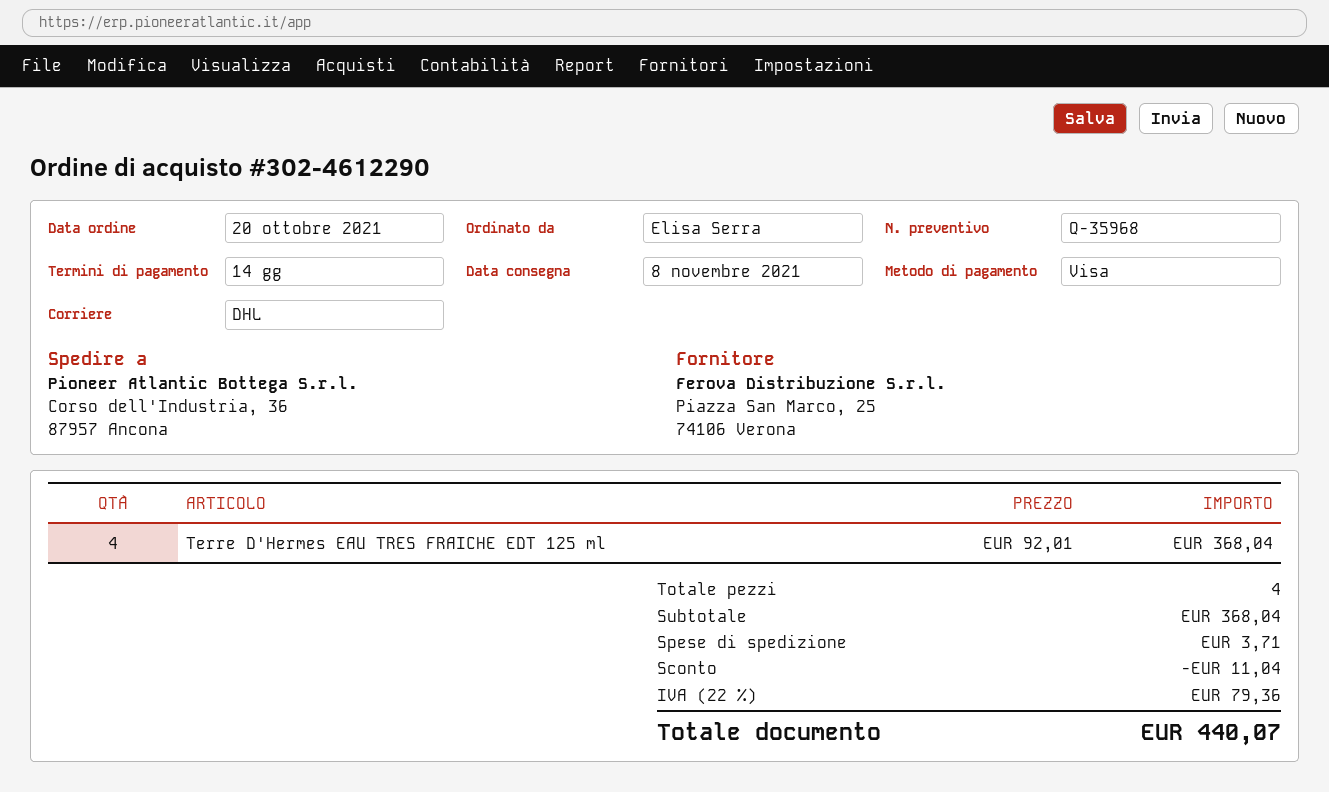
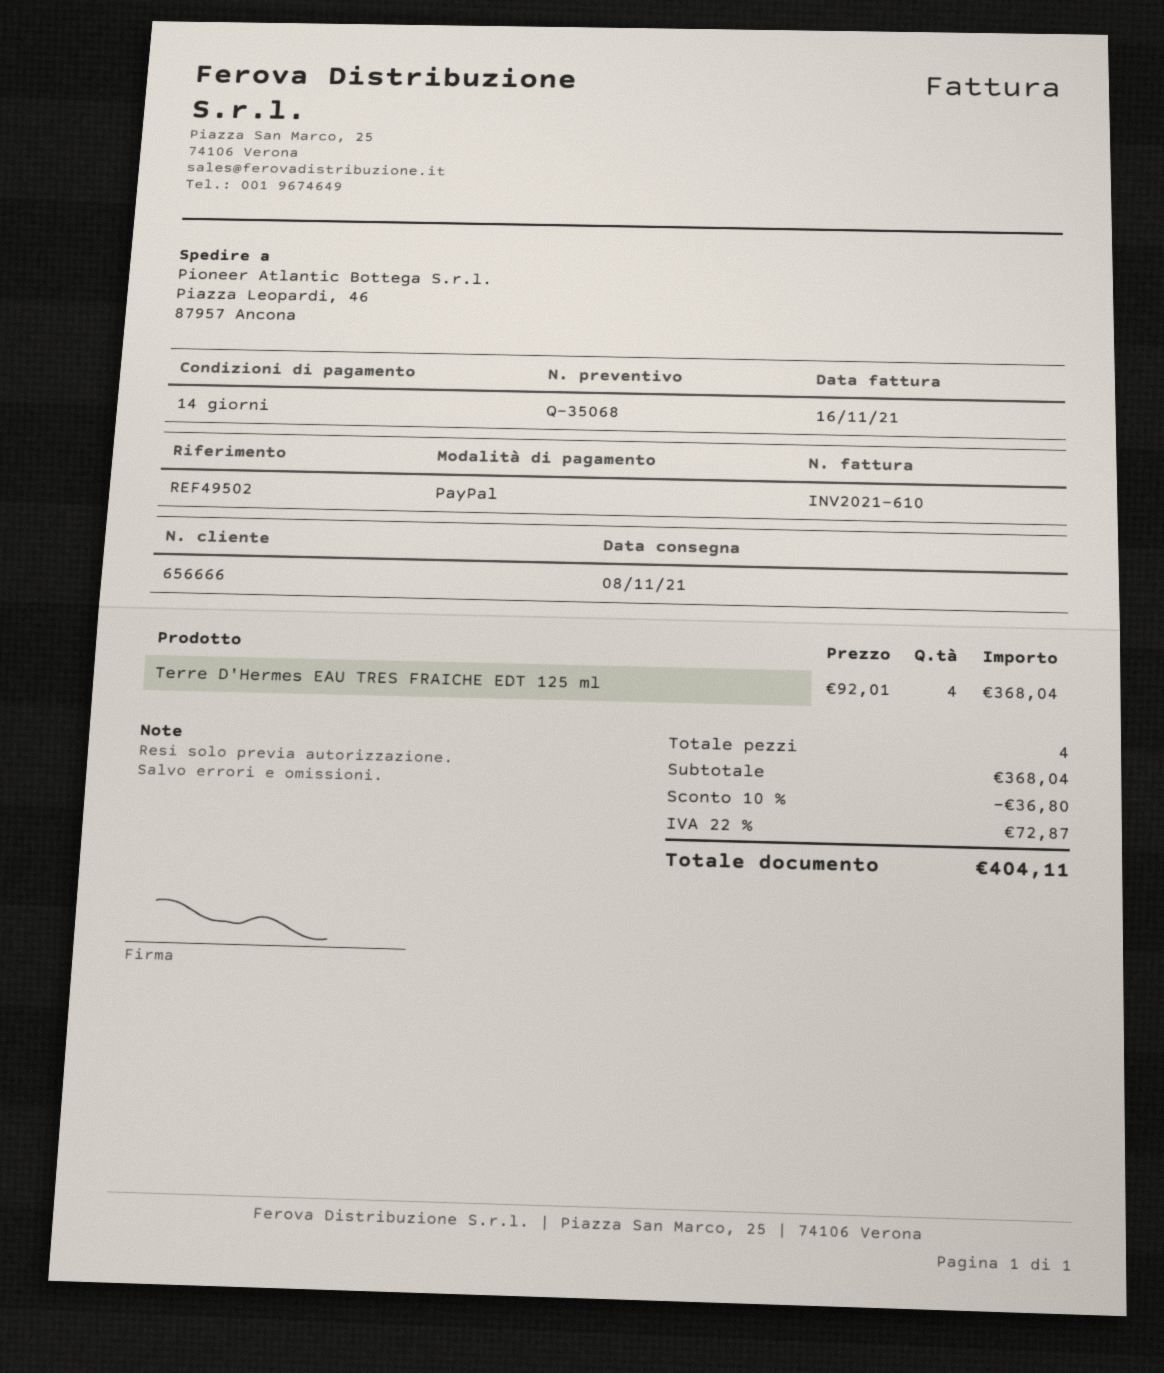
quote number: Q-35968 -> Q-35068
payment method: Visa -> PayPal
ship to: Corso dell'Industria, 36, 87957 Ancona -> Piazza Leopardi, 46, 87957 Ancona
discount: 11.04 -> 36.80
shipping: 3.71 -> none
tax: 22% = 79.36 -> 22% = 72.87
total: 440.07 -> 404.11

